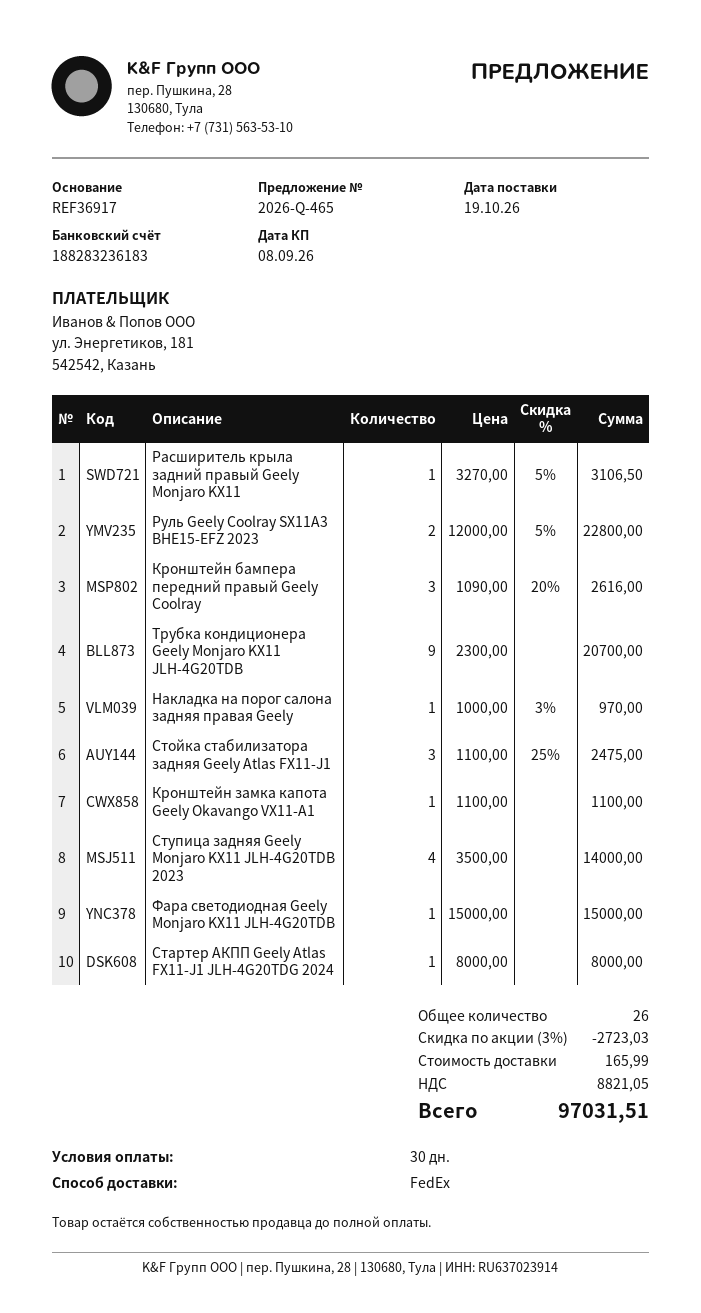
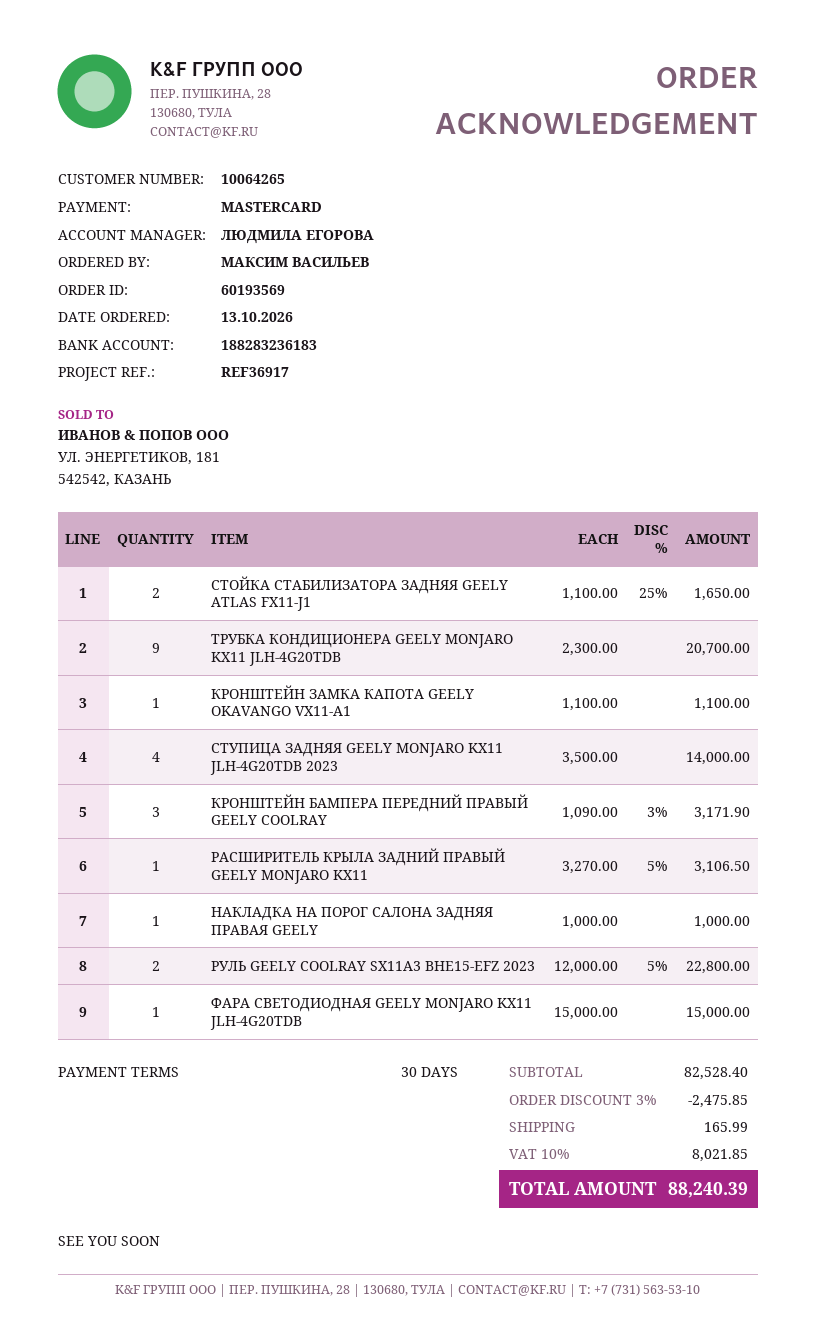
Кронштейн бампера передний правый Geely Coolray: 3 x 1090.00 - 20% = 2616.00 -> 3 x 1090.00 - 3% = 3171.90
Накладка на порог салона задняя правая Geely: 1 x 1000.00 - 3% = 970.00 -> 1 x 1000.00 = 1000.00
Стойка стабилизатора задняя Geely Atlas FX11-J1: 3 x 1100.00 - 25% = 2475.00 -> 2 x 1100.00 - 25% = 1650.00
Стартер АКПП Geely Atlas FX11-J1 JLH-4G20TDG 2024: 1 x 8000.00 = 8000.00 -> none
discount: 3% = 2723.03 -> 3% = 2475.85
tax: 8821.05 -> 8021.85
total: 97031.51 -> 88240.39

